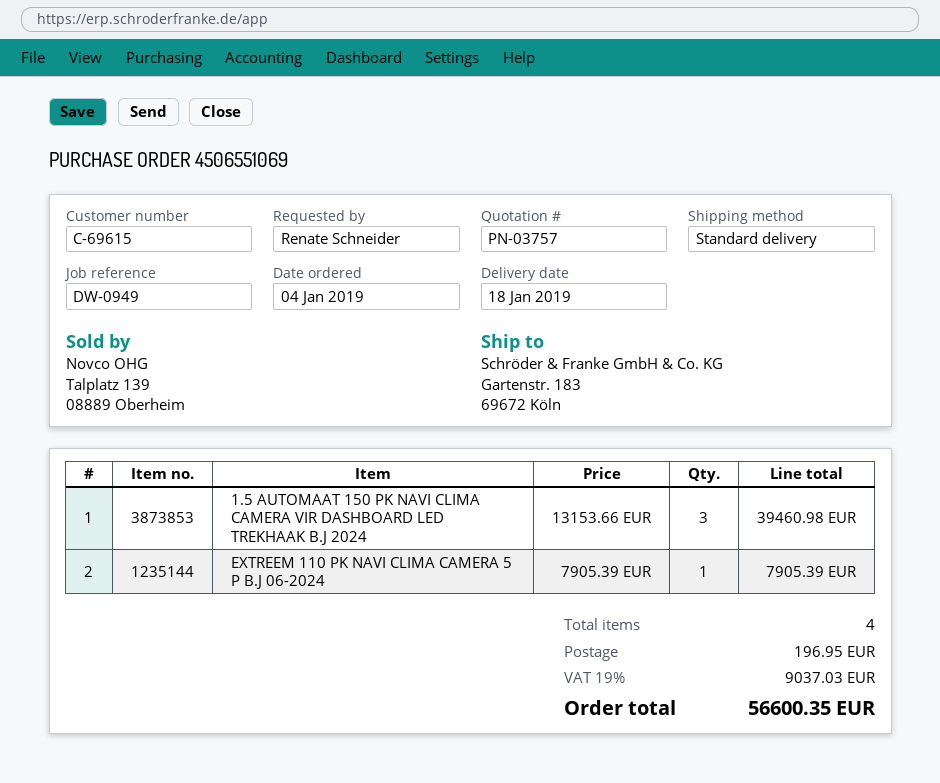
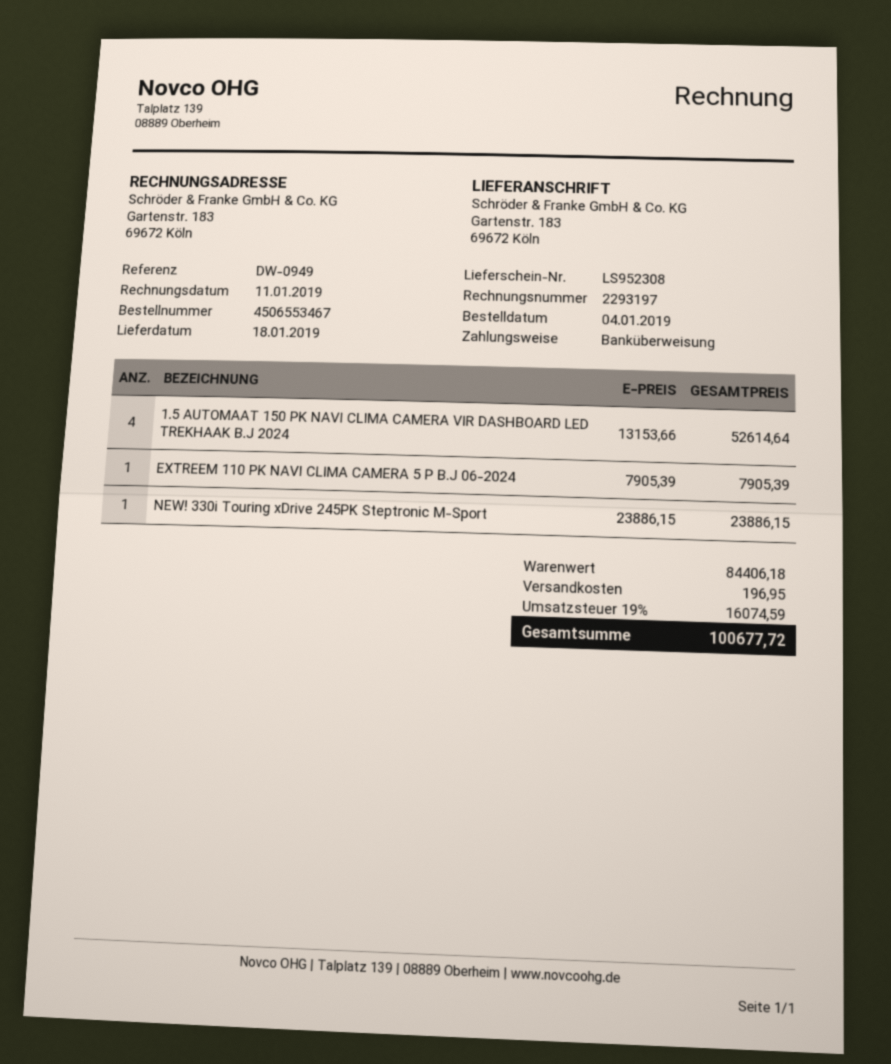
order number: 4506551069 -> 4506553467
1.5 AUTOMAAT 150 PK NAVI CLIMA CAMERA VIR DASHBOARD LED TREKHAAK B.J 2024: 3 x 13153.66 = 39460.98 -> 4 x 13153.66 = 52614.64
NEW! 330i Touring xDrive 245PK Steptronic M-Sport: none -> 1 x 23886.15 = 23886.15
tax: 19% = 9037.03 -> 19% = 16074.59
total: 56600.35 -> 100677.72

